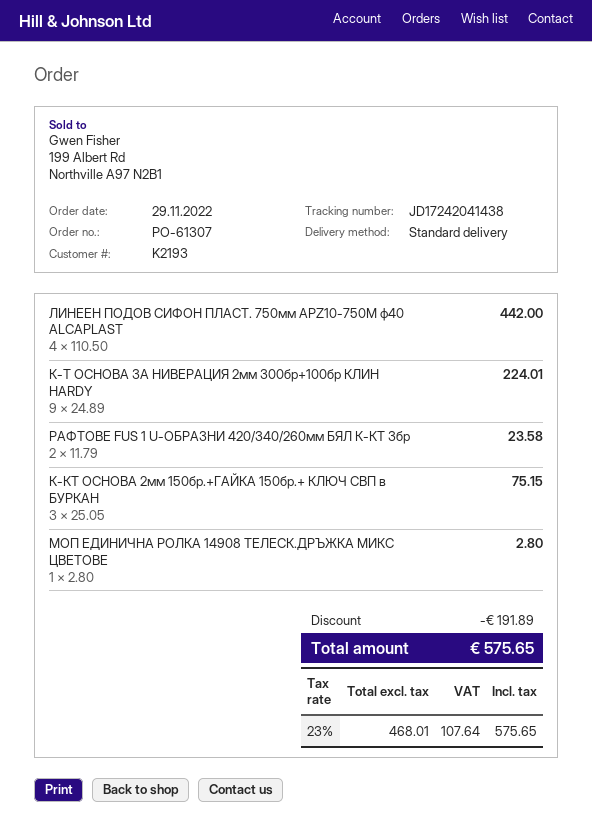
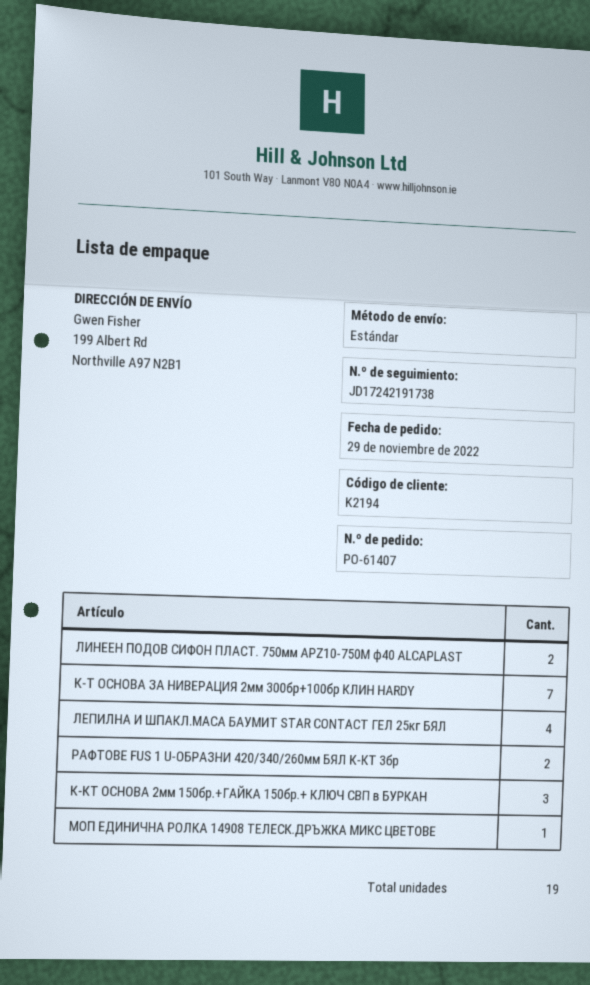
order number: PO-61307 -> PO-61407
customer number: K2193 -> K2194
tracking number: JD17242041438 -> JD17242191738
ЛИНЕЕН ПОДОВ СИФОН ПЛАСТ. 750мм APZ10-750M ф40 ALCAPLAST: 4 -> 2
К-Т ОСНОВА ЗА НИВЕРАЦИЯ 2мм 300бр+100бр КЛИН HARDY: 9 -> 7
ЛЕПИЛНА И ШПАКЛ.МАСА БАУМИТ STAR CОNТАCТ ГЕЛ 25кг БЯЛ: none -> 4

